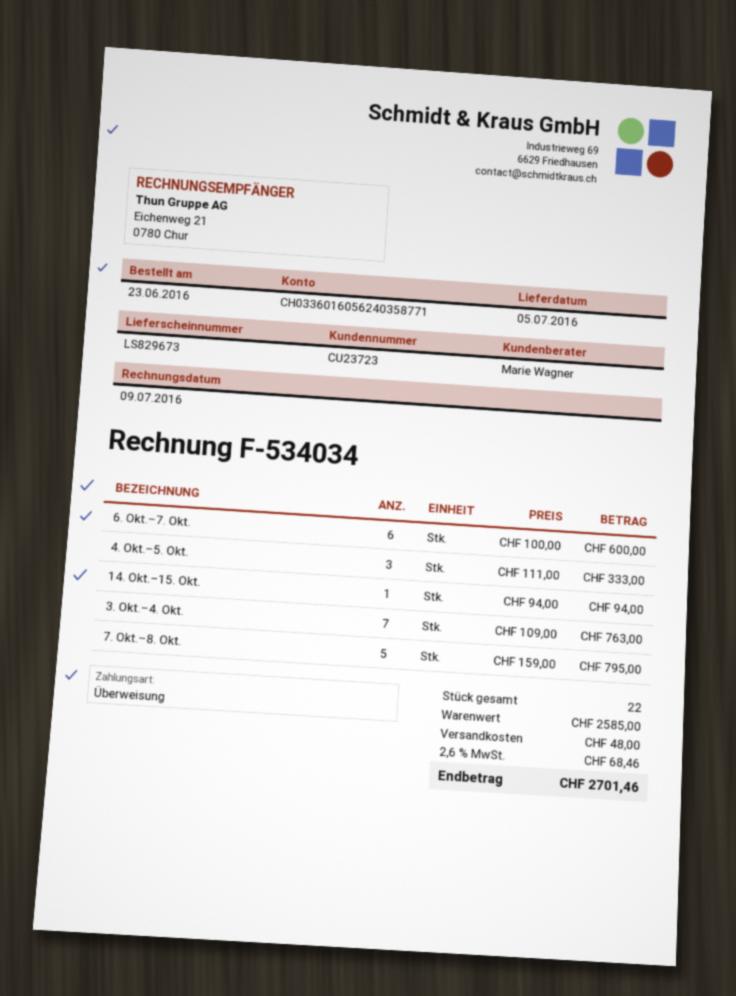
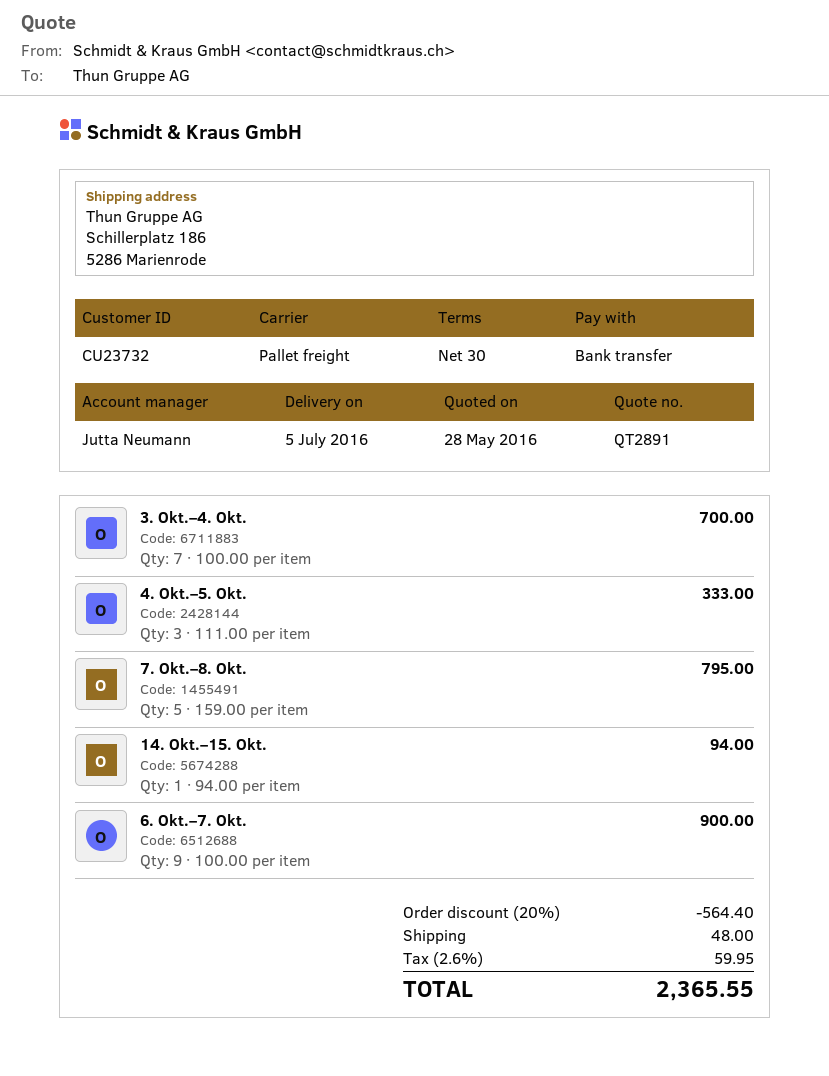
customer number: CU23723 -> CU23732
sales rep: Marie Wagner -> Jutta Neumann
6. Okt.–7. Okt.: 6 x 100.00 = 600.00 -> 9 x 100.00 = 900.00
3. Okt.–4. Okt.: 7 x 109.00 = 763.00 -> 7 x 100.00 = 700.00
discount: none -> 20% = 564.40
tax: 2.6% = 68.46 -> 2.6% = 59.95
total: 2701.46 -> 2365.55

